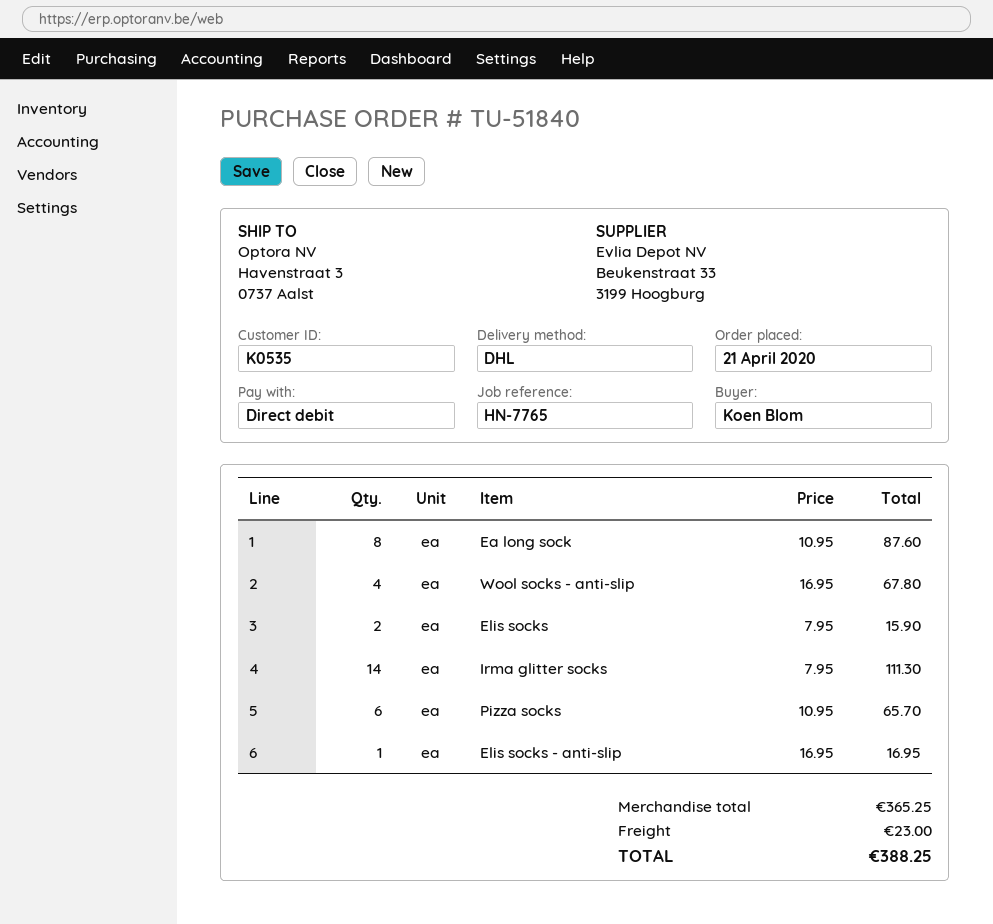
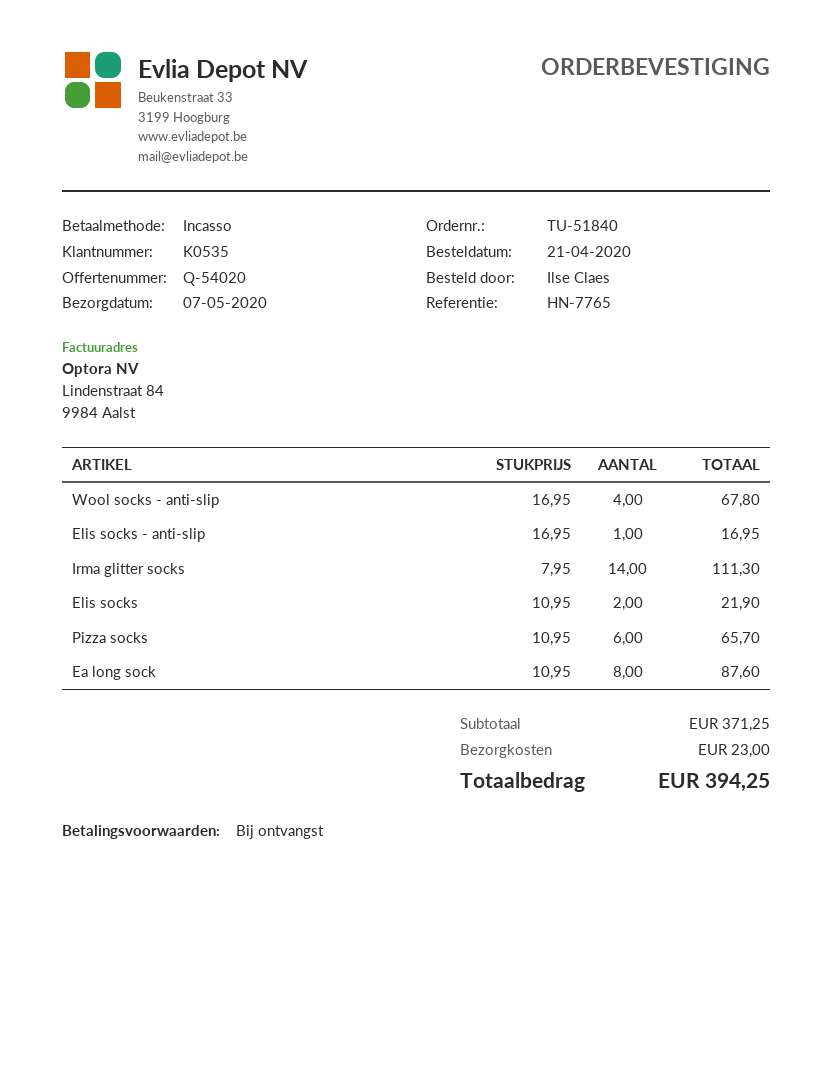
ordered by: Koen Blom -> Ilse Claes
Elis socks: 2 x 7.95 = 15.90 -> 2 x 10.95 = 21.90
subtotal: 365.25 -> 371.25
total: 388.25 -> 394.25

